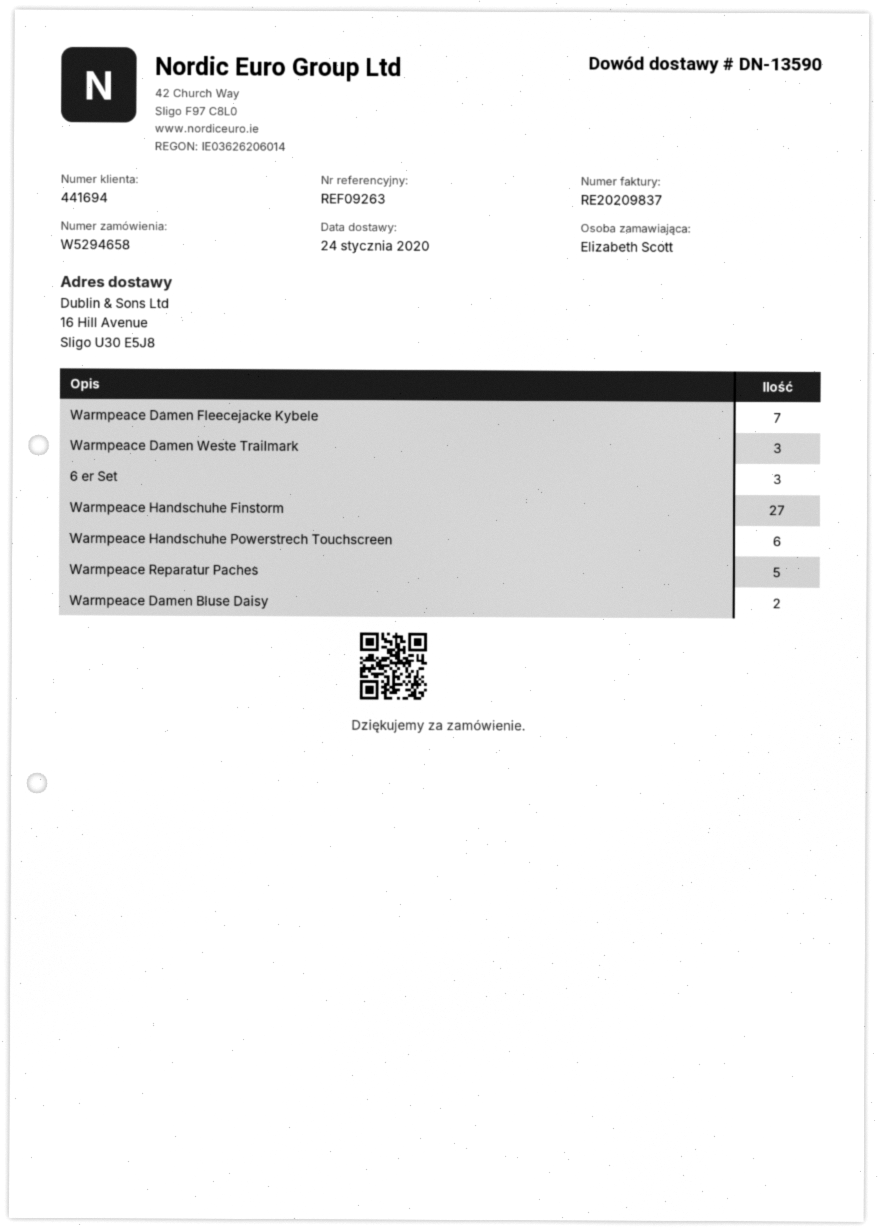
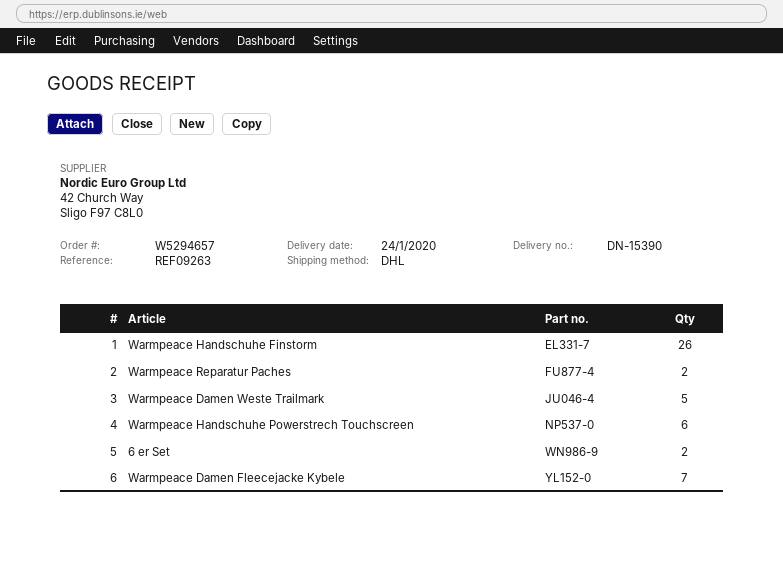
order number: W5294658 -> W5294657
delivery note number: DN-13590 -> DN-15390
Warmpeace Damen Weste Trailmark: 3 -> 5
6 er Set: 3 -> 2
Warmpeace Handschuhe Finstorm: 27 -> 26
Warmpeace Reparatur Paches: 5 -> 2
Warmpeace Damen Bluse Daisy: 2 -> none

